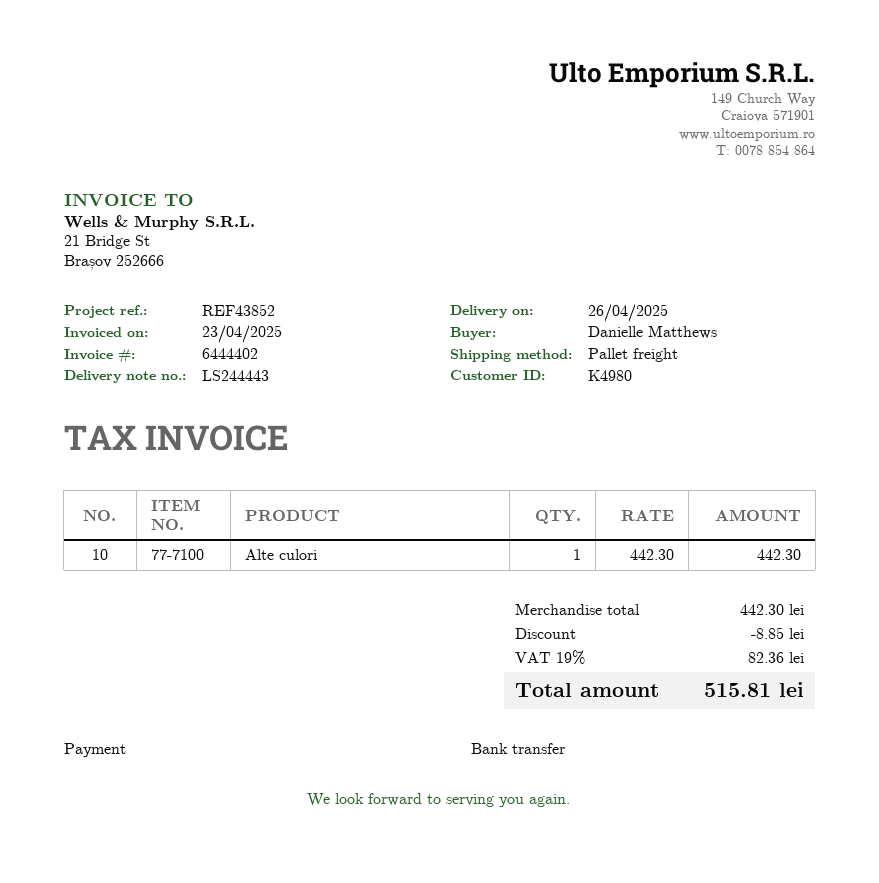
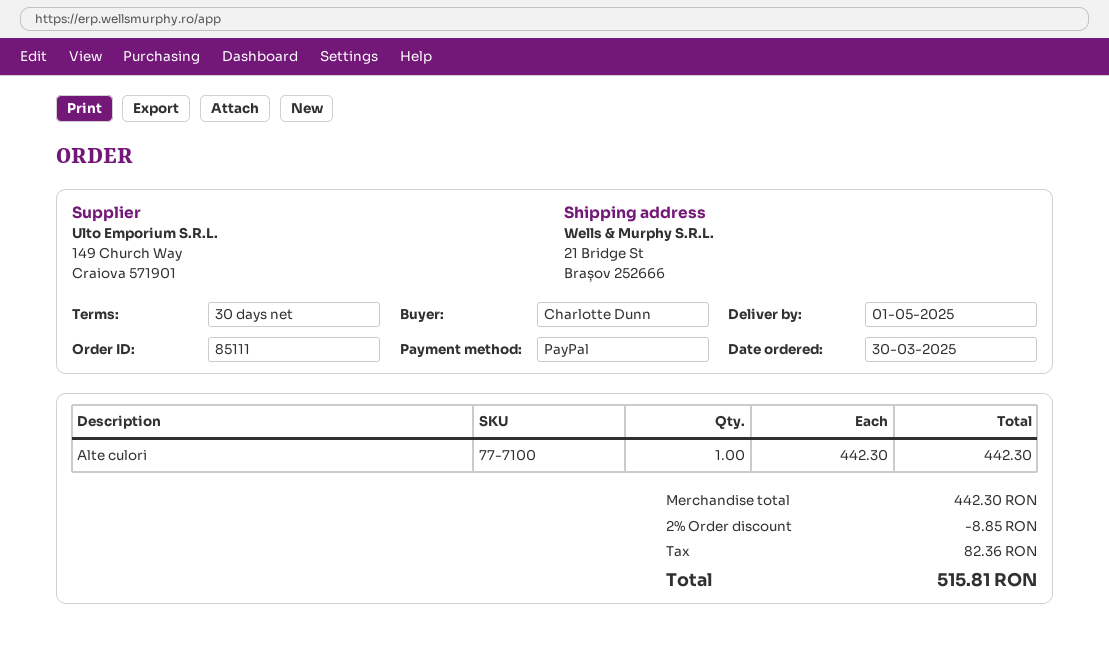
delivery date: 2025-04-26 -> 2025-05-01
ordered by: Danielle Matthews -> Charlotte Dunn
payment method: bank transfer -> PayPal

